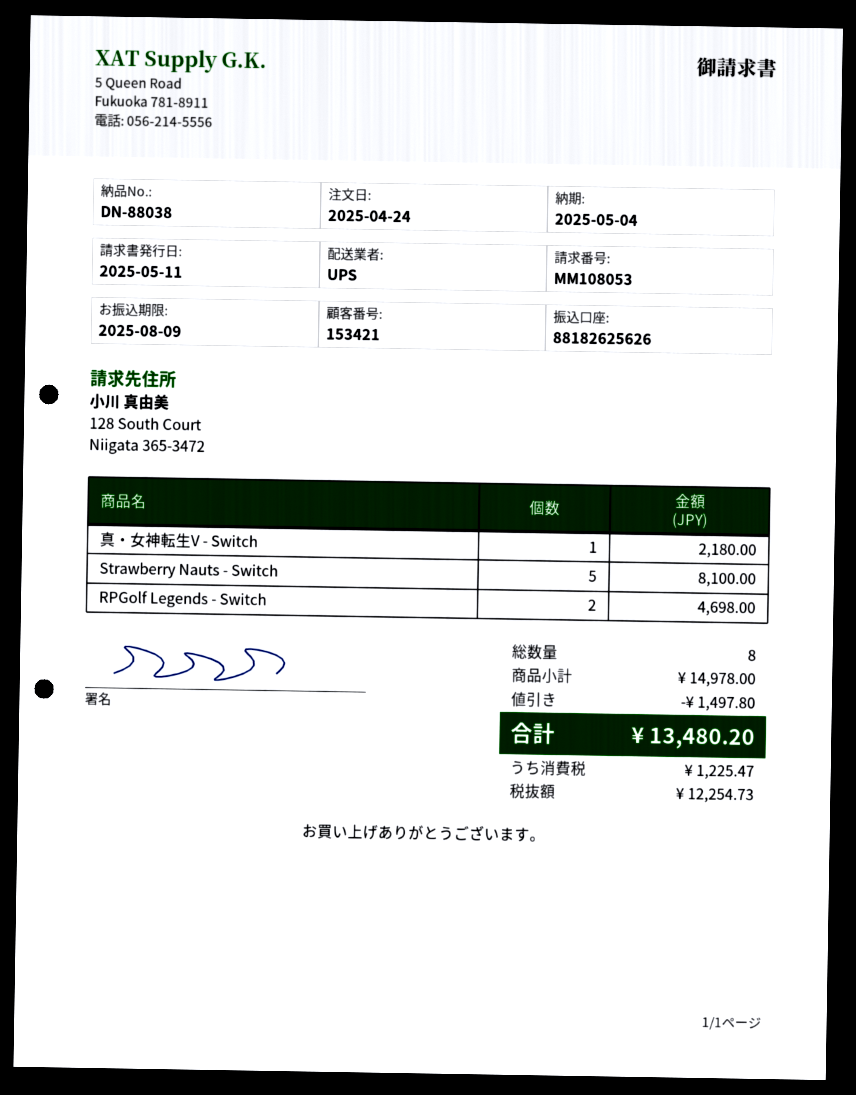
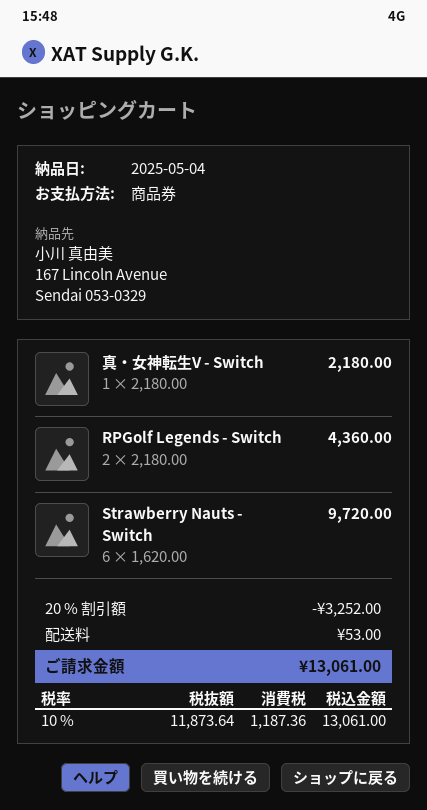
Strawberry Nauts - Switch: 5 for 8100.00 -> 6 for 9720.00
RPGolf Legends - Switch: 2 for 4698.00 -> 2 for 4360.00
discount: 1497.80 -> 3252.00
shipping: none -> 53.00
net: 12254.73 -> 11873.64
tax: 1225.47 -> 1187.36
total: 13480.20 -> 13061.00

